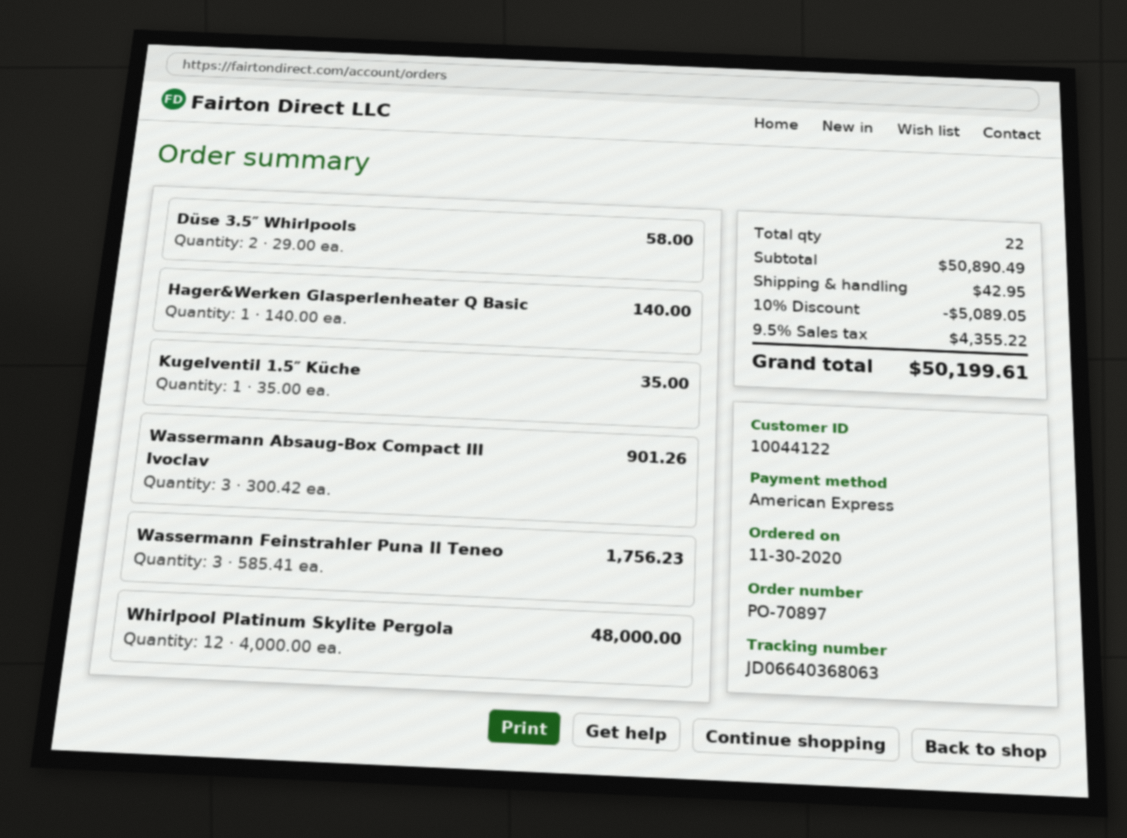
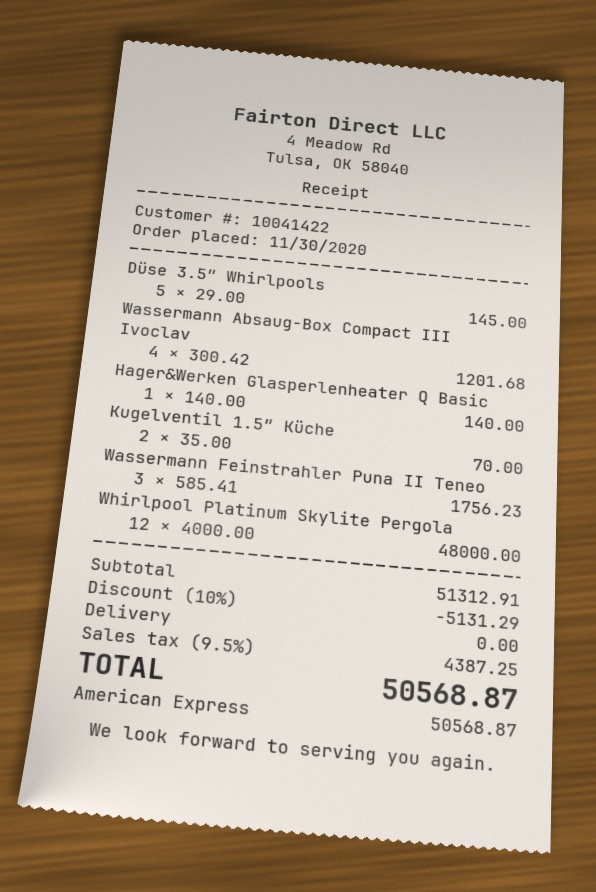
customer number: 10044122 -> 10041422
Düse 3.5″ Whirlpools: 2 x 29.00 = 58.00 -> 5 x 29.00 = 145.00
Kugelventil 1.5″ Küche: 1 x 35.00 = 35.00 -> 2 x 35.00 = 70.00
Wassermann Absaug-Box Compact III Ivoclav: 3 x 300.42 = 901.26 -> 4 x 300.42 = 1201.68
subtotal: 50890.49 -> 51312.91
discount: 10% = 5089.05 -> 10% = 5131.29
shipping: 42.95 -> 0.00
tax: 9.5% = 4355.22 -> 9.5% = 4387.25
total: 50199.61 -> 50568.87

